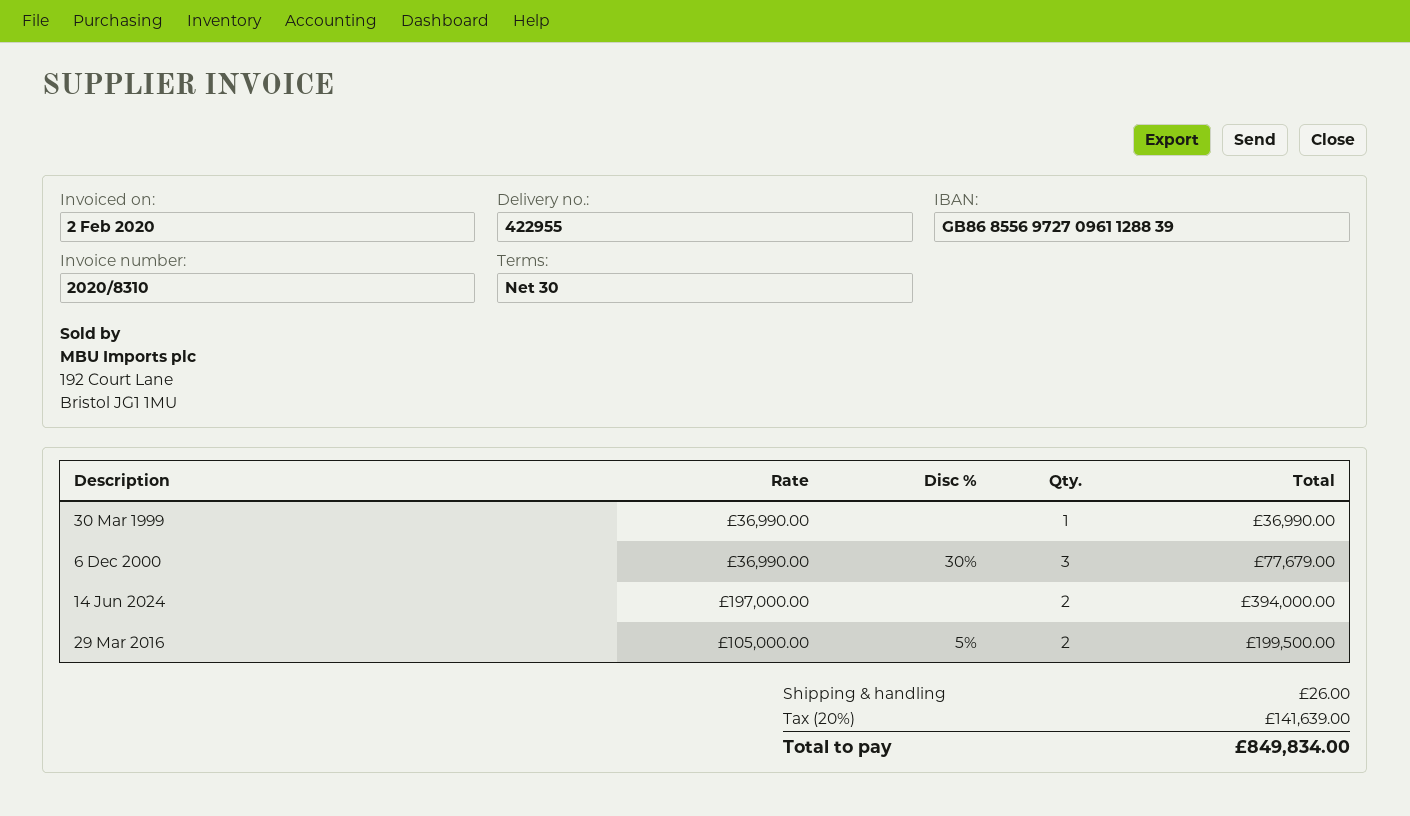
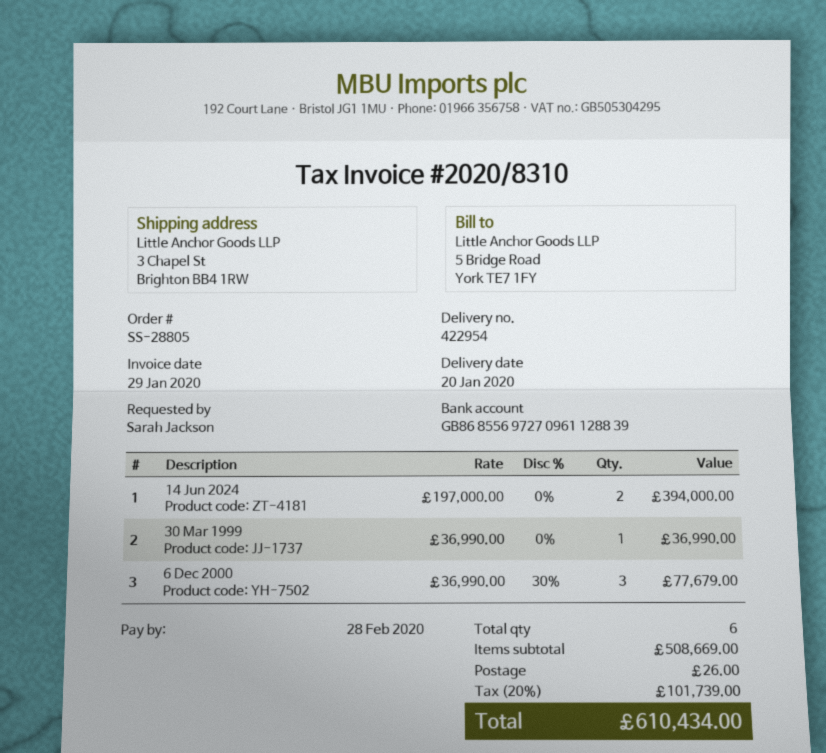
delivery note number: 422955 -> 422954
invoice date: 2020-02-02 -> 2020-01-29
29 Mar 2016: 2 x 105000.00 - 5% = 199500.00 -> none
tax: 20% = 141639.00 -> 20% = 101739.00
total: 849834.00 -> 610434.00

